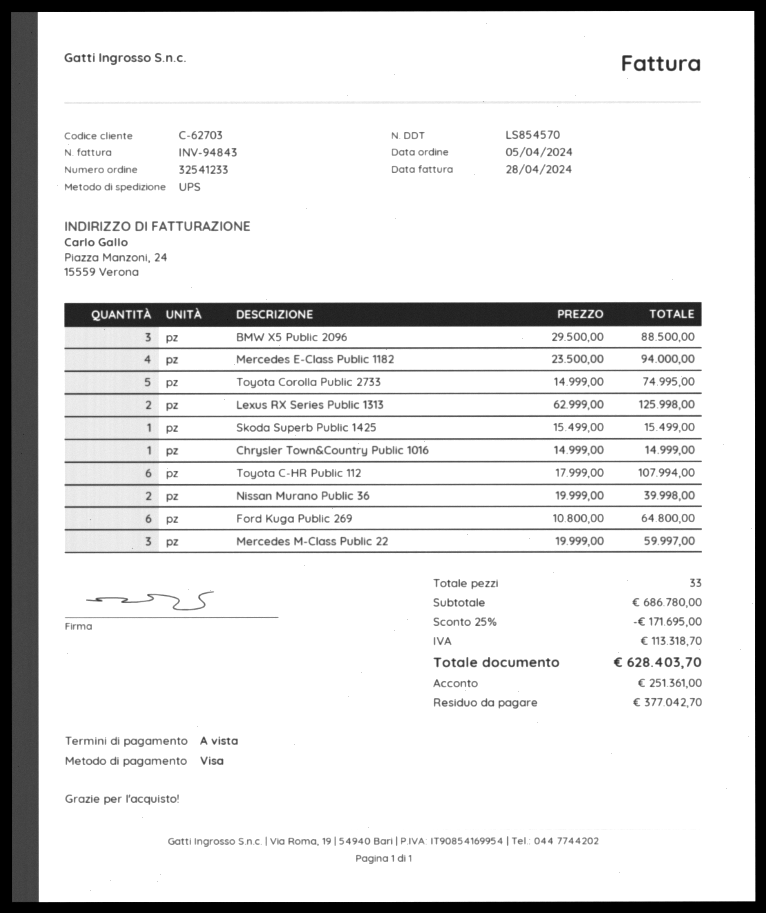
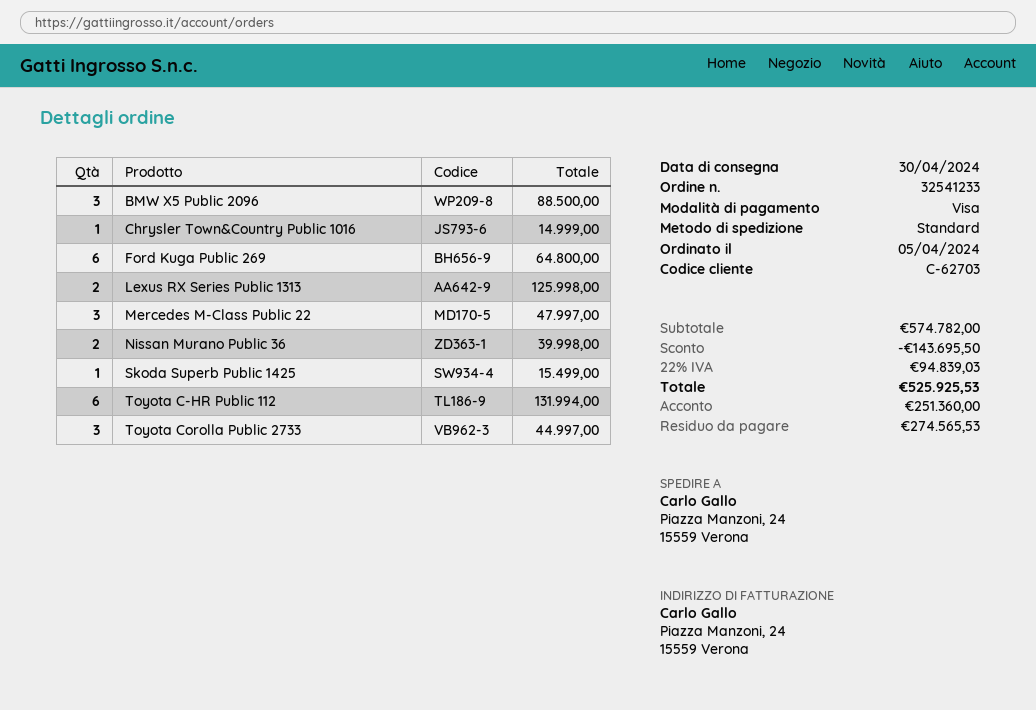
shipping method: UPS -> standard
Mercedes E-Class Public 1182: 4 for 94000.00 -> none
Toyota Corolla Public 2733: 5 for 74995.00 -> 3 for 44997.00
Toyota C-HR Public 112: 6 for 107994.00 -> 6 for 131994.00
Mercedes M-Class Public 22: 3 for 59997.00 -> 3 for 47997.00
subtotal: 686780.00 -> 574782.00
discount: 171695.00 -> 143695.50
tax: 113318.70 -> 94839.03
total: 628403.70 -> 525925.53
deposit: 251361.00 -> 251360.00
balance: 377042.70 -> 274565.53

